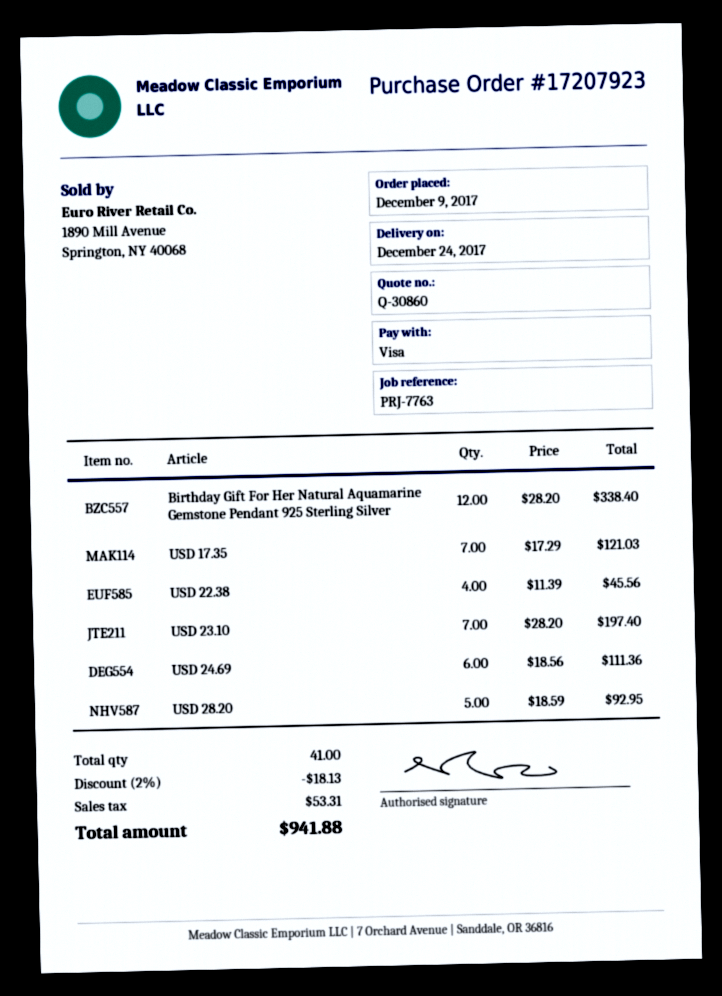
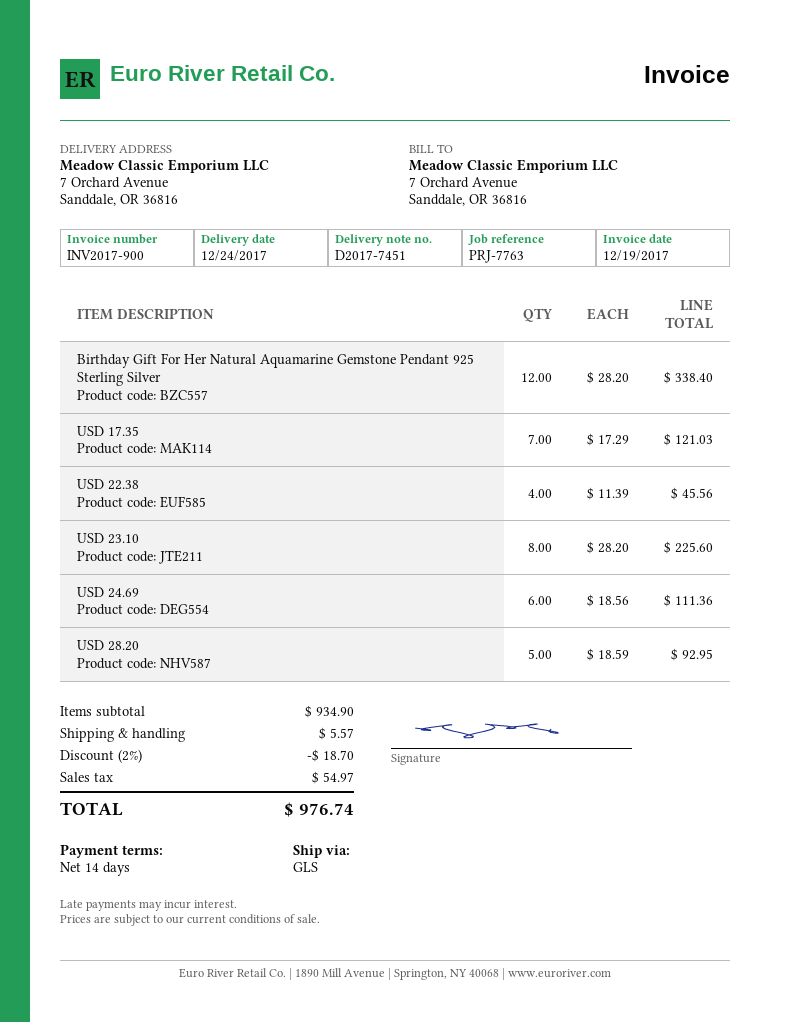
USD 23.10: 7 x 28.20 = 197.40 -> 8 x 28.20 = 225.60
discount: 2% = 18.13 -> 2% = 18.70
shipping: none -> 5.57
tax: 53.31 -> 54.97
total: 941.88 -> 976.74

